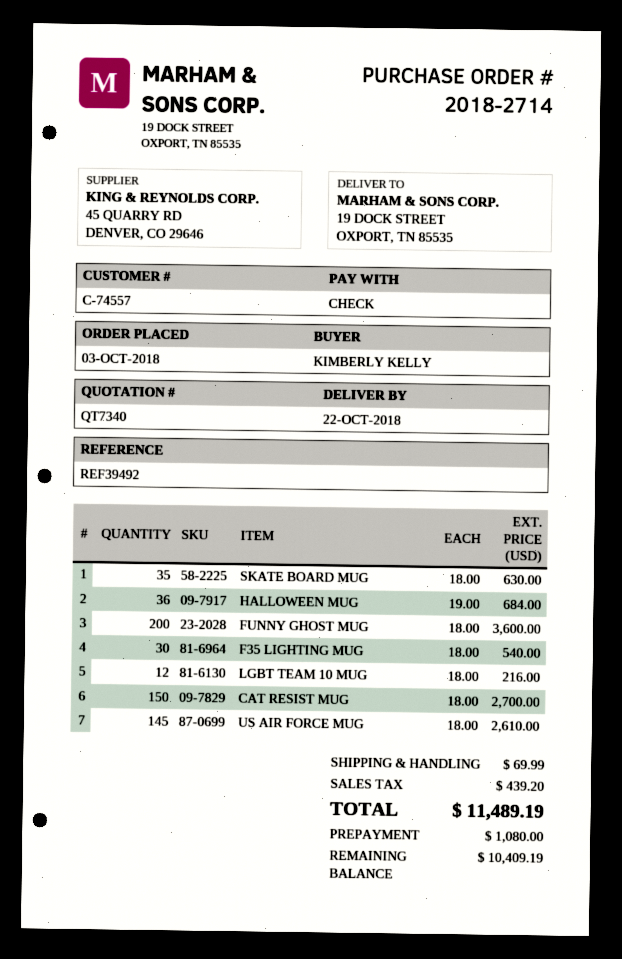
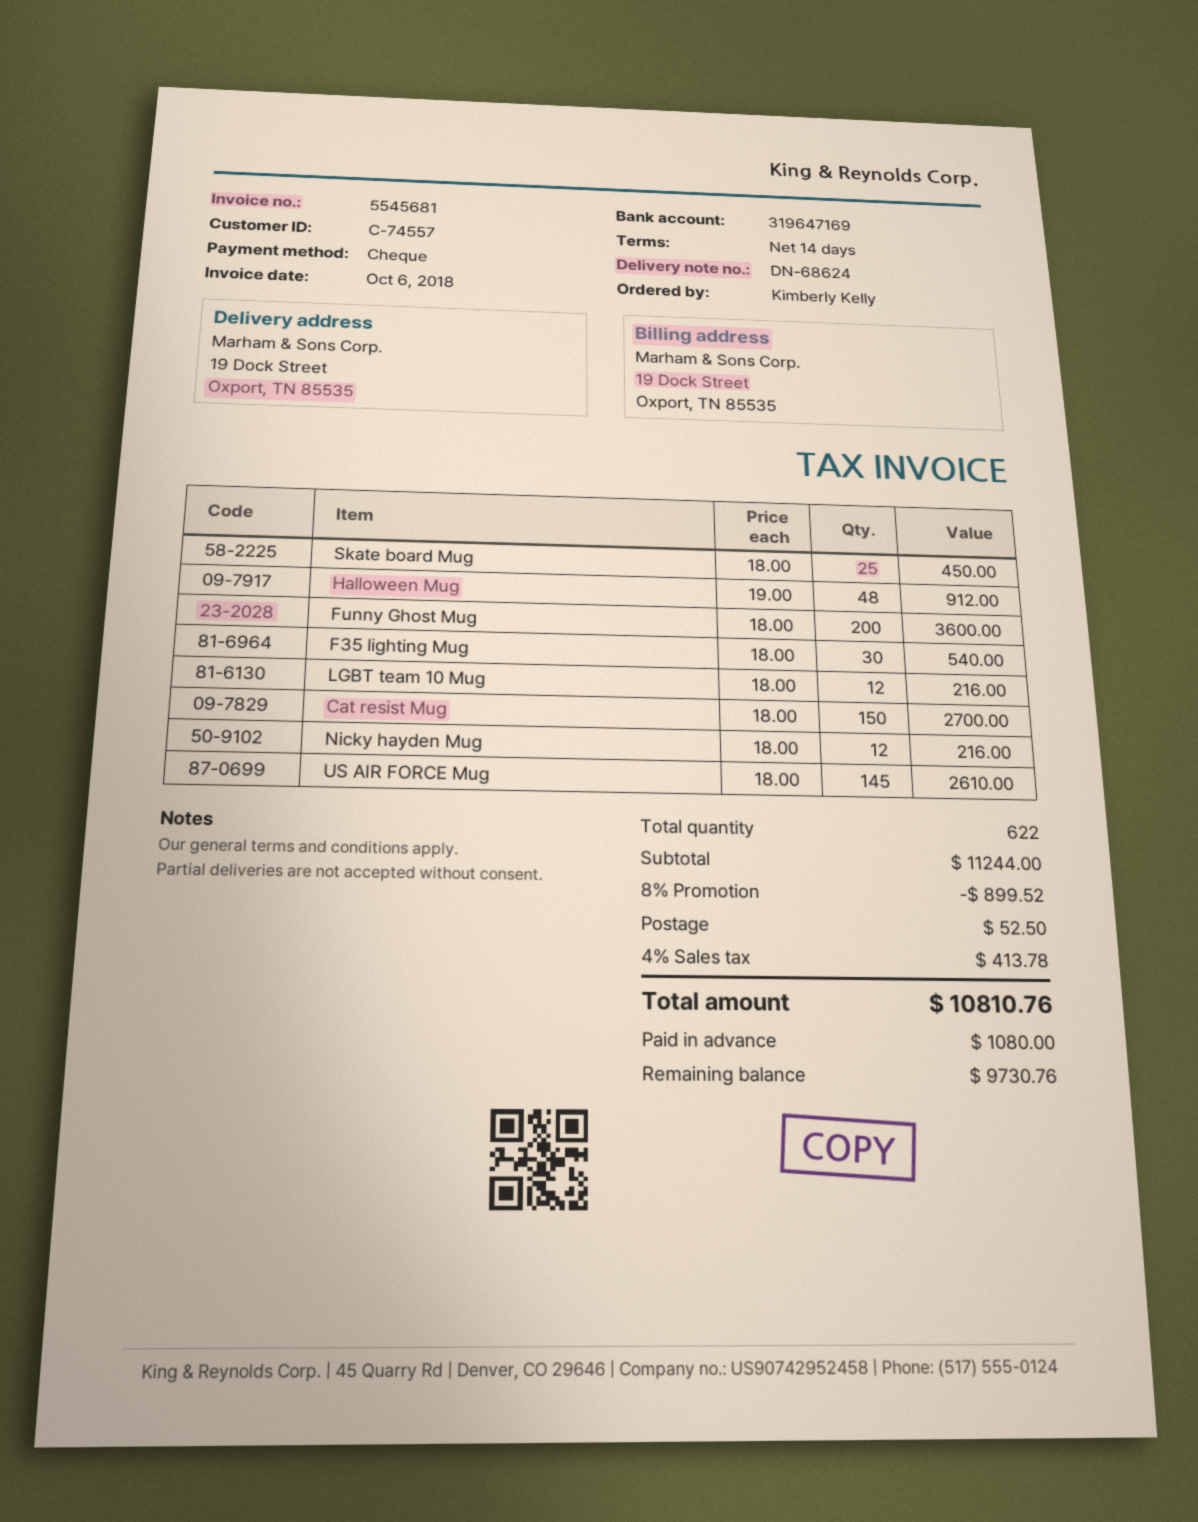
SKATE BOARD MUG: 35 x 18.00 = 630.00 -> 25 x 18.00 = 450.00
HALLOWEEN MUG: 36 x 19.00 = 684.00 -> 48 x 19.00 = 912.00
Nicky hayden Mug: none -> 12 x 18.00 = 216.00
discount: none -> 8% = 899.52
shipping: 69.99 -> 52.50
tax: 439.20 -> 413.78
total: 11489.19 -> 10810.76
balance: 10409.19 -> 9730.76

